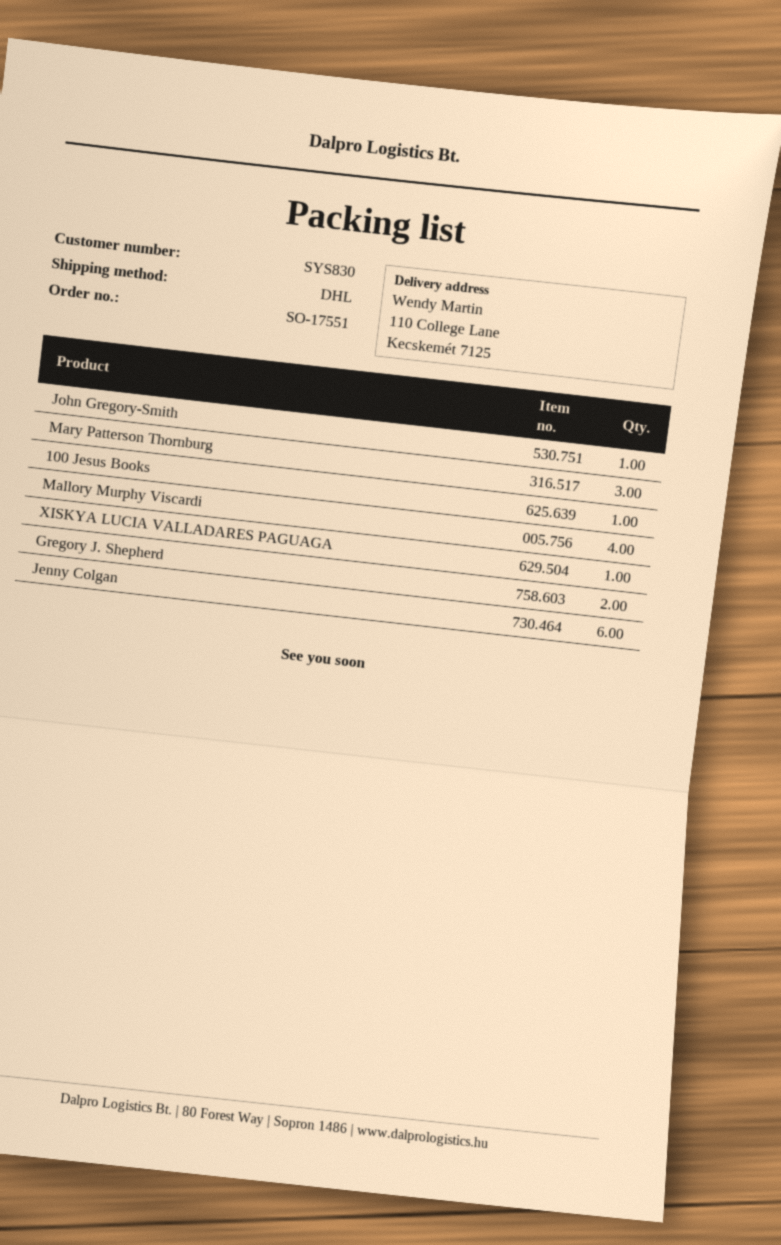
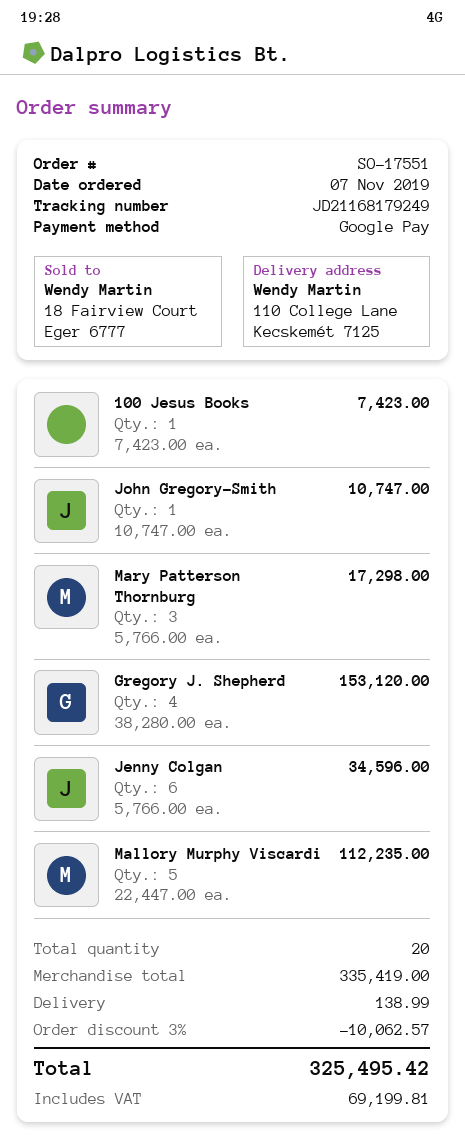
Mallory Murphy Viscardi: 4 -> 5
XISKYA LUCIA VALLADARES PAGUAGA: 1 -> none
Gregory J. Shepherd: 2 -> 4

